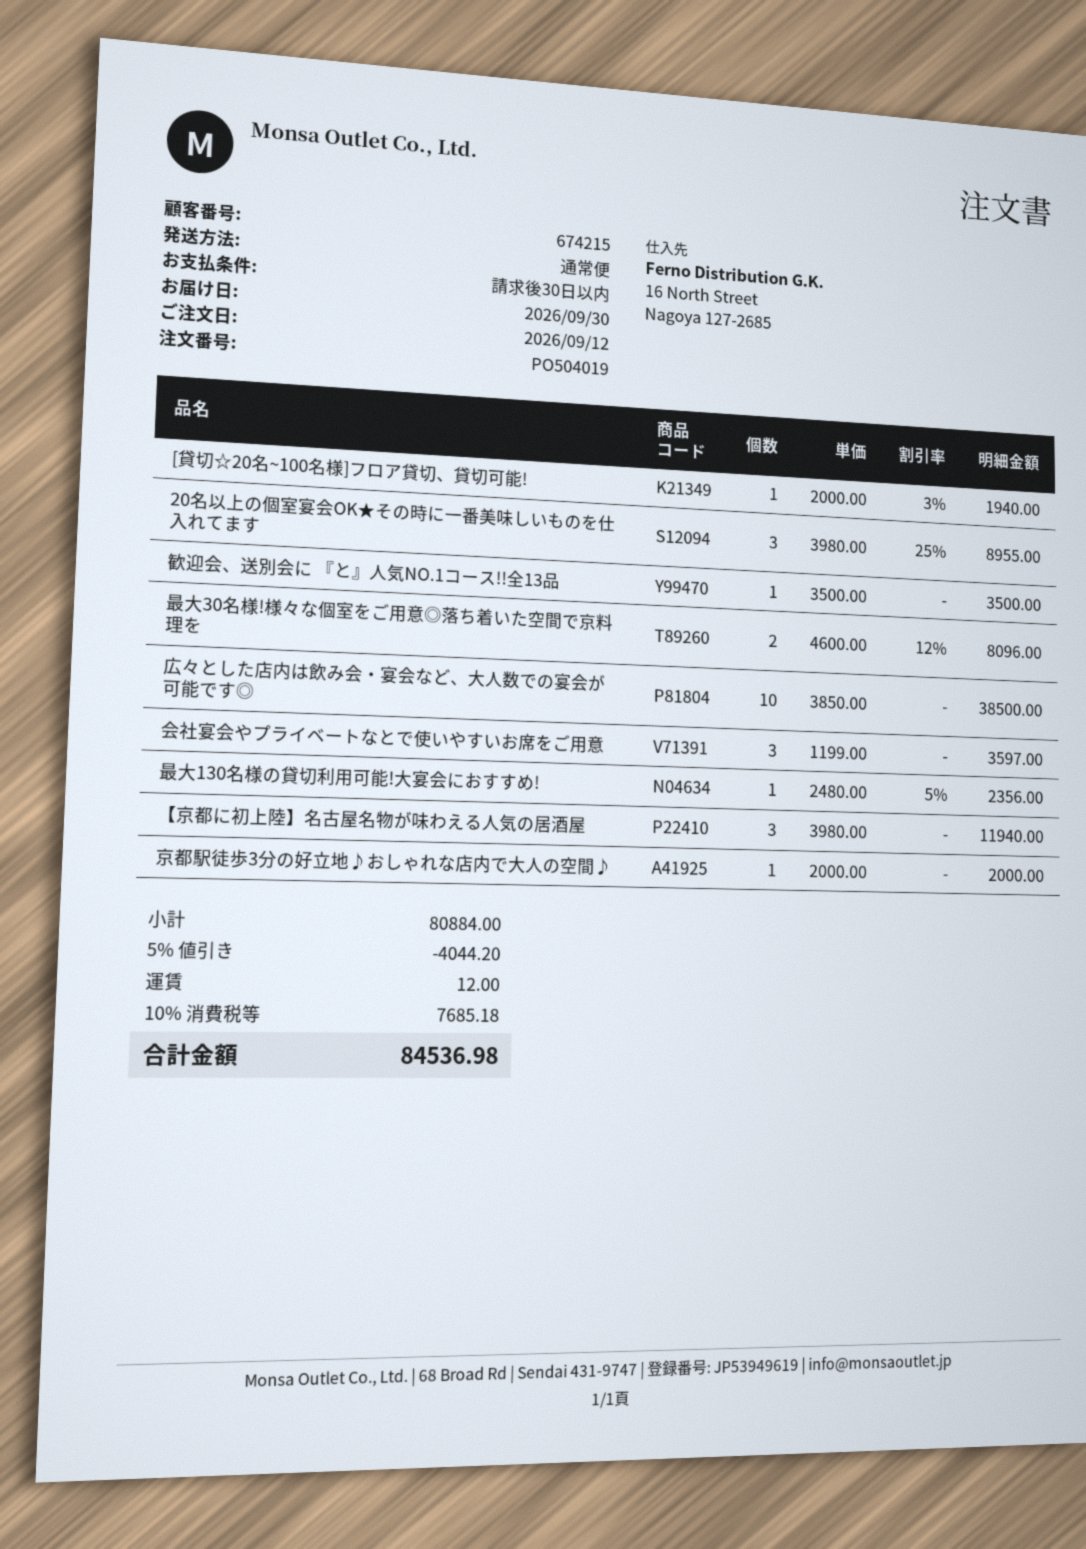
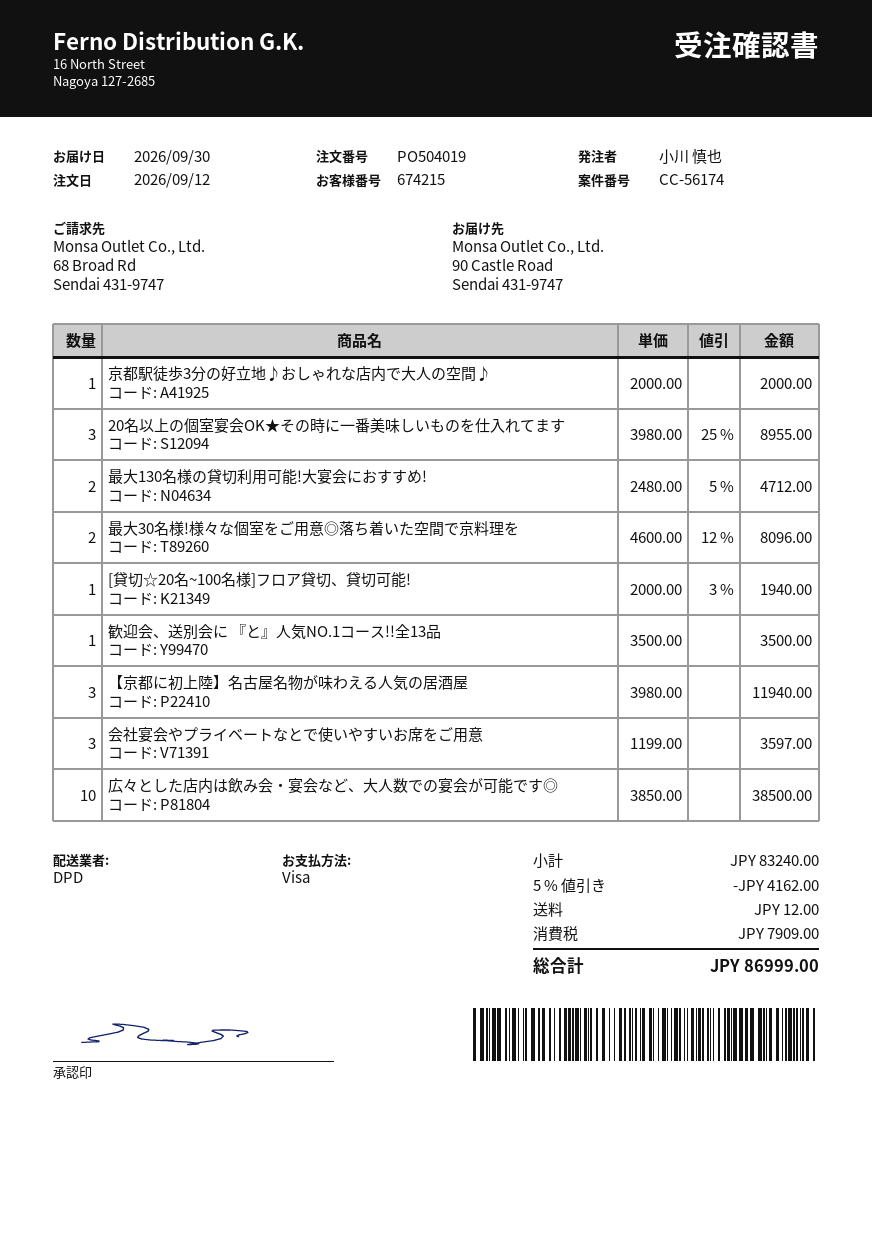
shipping method: standard -> DPD
最大130名様の貸切利用可能!大宴会におすすめ!: 1 x 2480.00 - 5% = 2356.00 -> 2 x 2480.00 - 5% = 4712.00
subtotal: 80884.00 -> 83240.00
discount: 5% = 4044.20 -> 5% = 4162.00
tax: 7685.18 -> 7909.00
total: 84536.98 -> 86999.00

